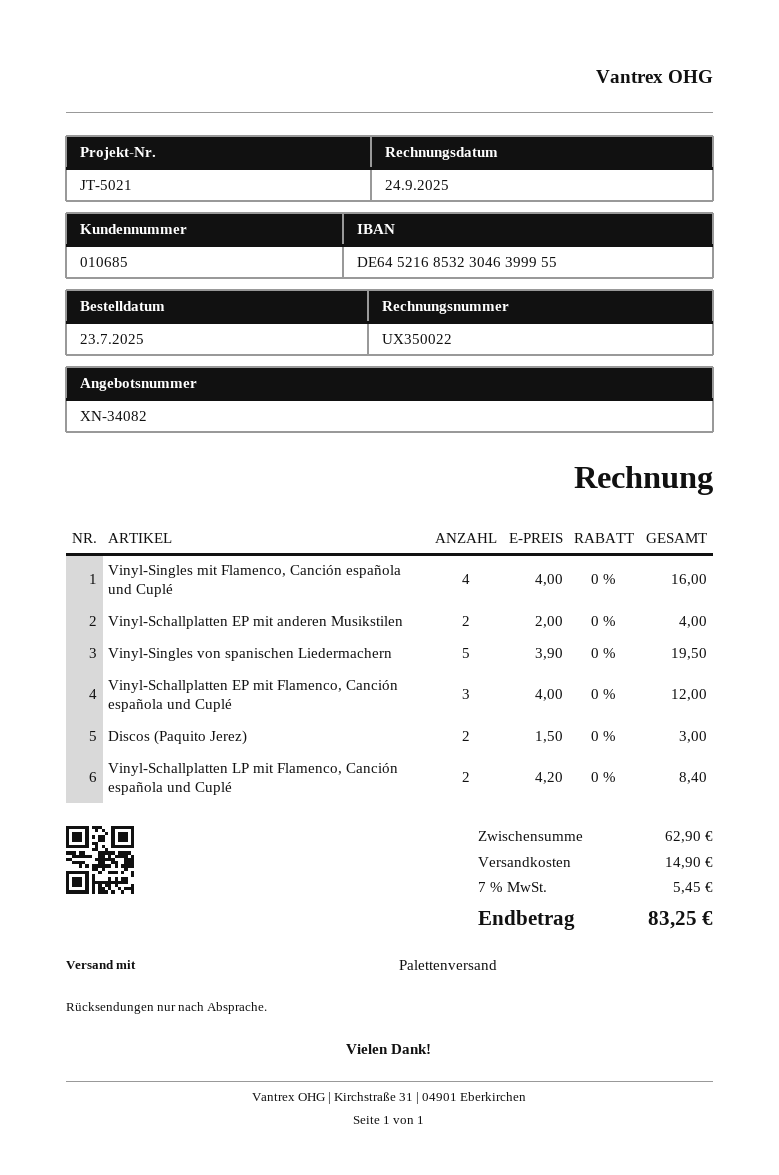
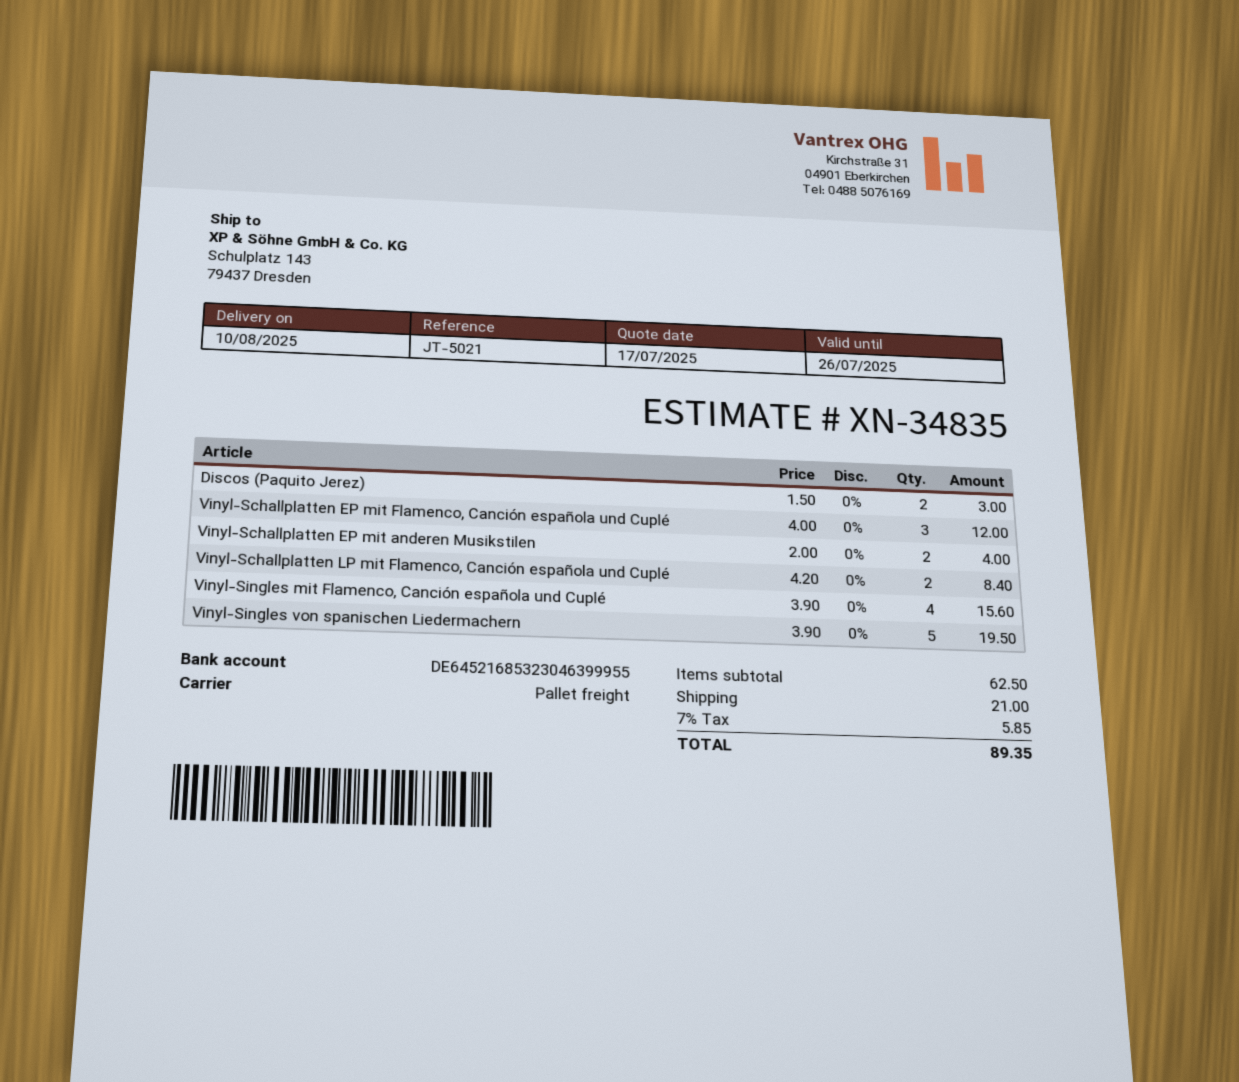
quote number: XN-34082 -> XN-34835
Vinyl-Singles mit Flamenco, Canción española und Cuplé: 4 x 4.00 = 16.00 -> 4 x 3.90 = 15.60
subtotal: 62.90 -> 62.50
shipping: 14.90 -> 21.00
tax: 7% = 5.45 -> 7% = 5.85
total: 83.25 -> 89.35

